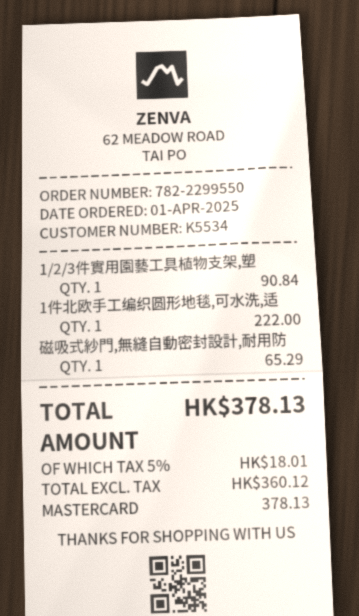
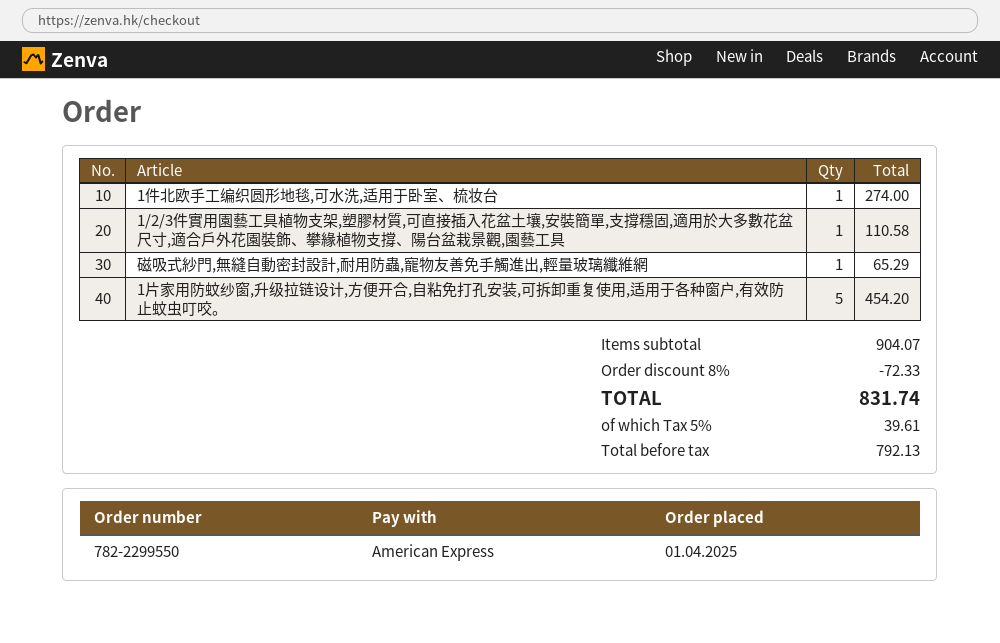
payment method: Mastercard -> American Express
1/2/3件實用園藝工具植物支架,塑: 1 for 90.84 -> 1 for 110.58
1件北欧手工编织圆形地毯,可水洗,适: 1 for 222.00 -> 1 for 274.00
1片家用防蚊纱窗,升级拉链设计,方便开合,自粘免打孔安装,可拆卸重复使用,适用于各种窗户,有效防止蚊虫叮咬。: none -> 5 for 454.20
discount: none -> 8% = 72.33
net: 360.12 -> 792.13
tax: 5% = 18.01 -> 5% = 39.61
total: 378.13 -> 831.74

